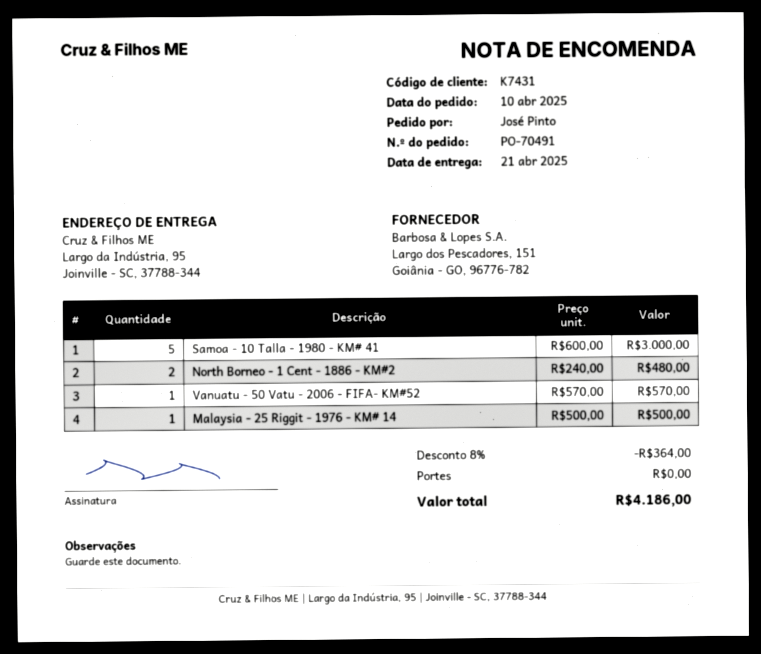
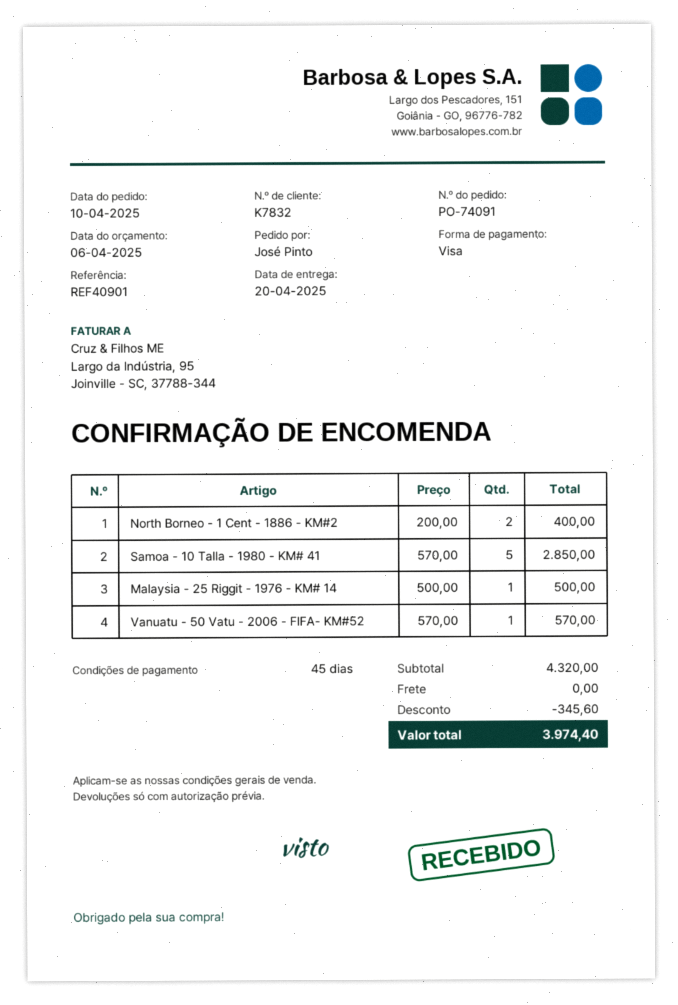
order number: PO-70491 -> PO-74091
delivery date: 2025-04-21 -> 2025-04-20
customer number: K7431 -> K7832
Samoa - 10 Talla - 1980 - KM# 41: 5 x 600.00 = 3000.00 -> 5 x 570.00 = 2850.00
North Borneo - 1 Cent - 1886 - KM#2: 2 x 240.00 = 480.00 -> 2 x 200.00 = 400.00
discount: 364.00 -> 345.60
total: 4186.00 -> 3974.40

